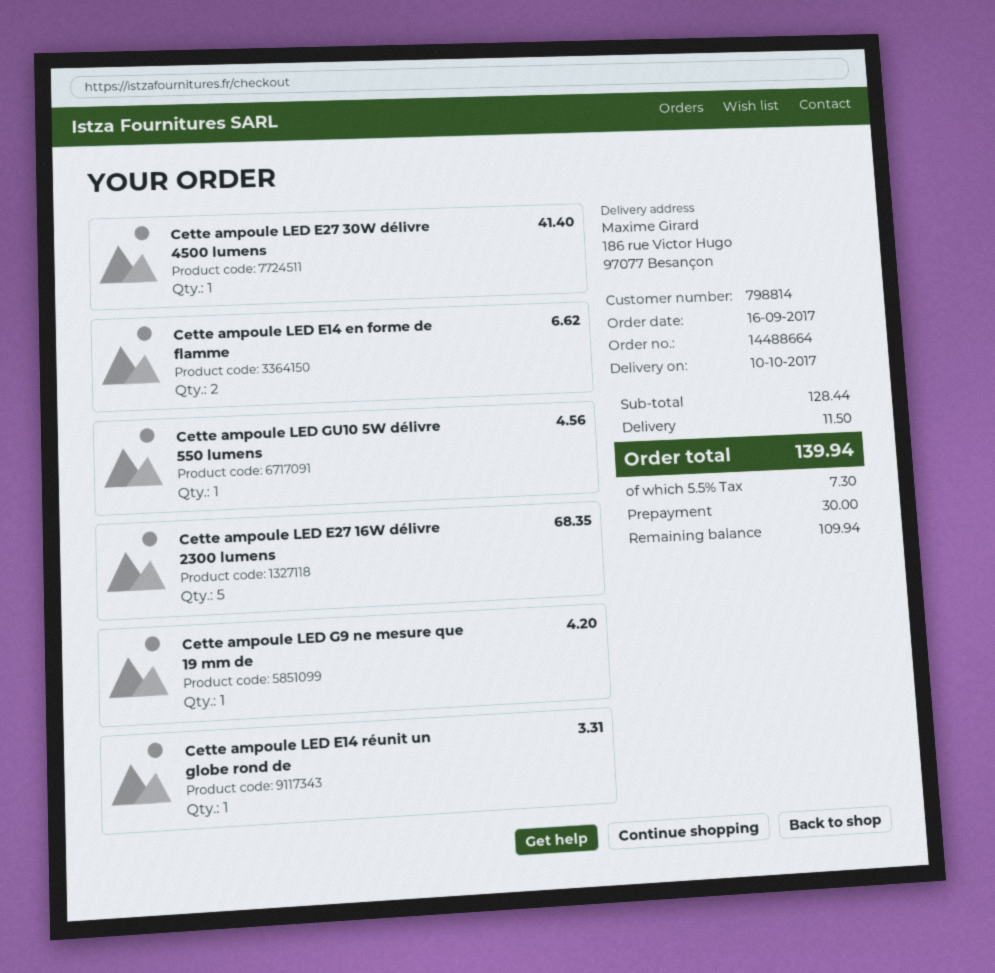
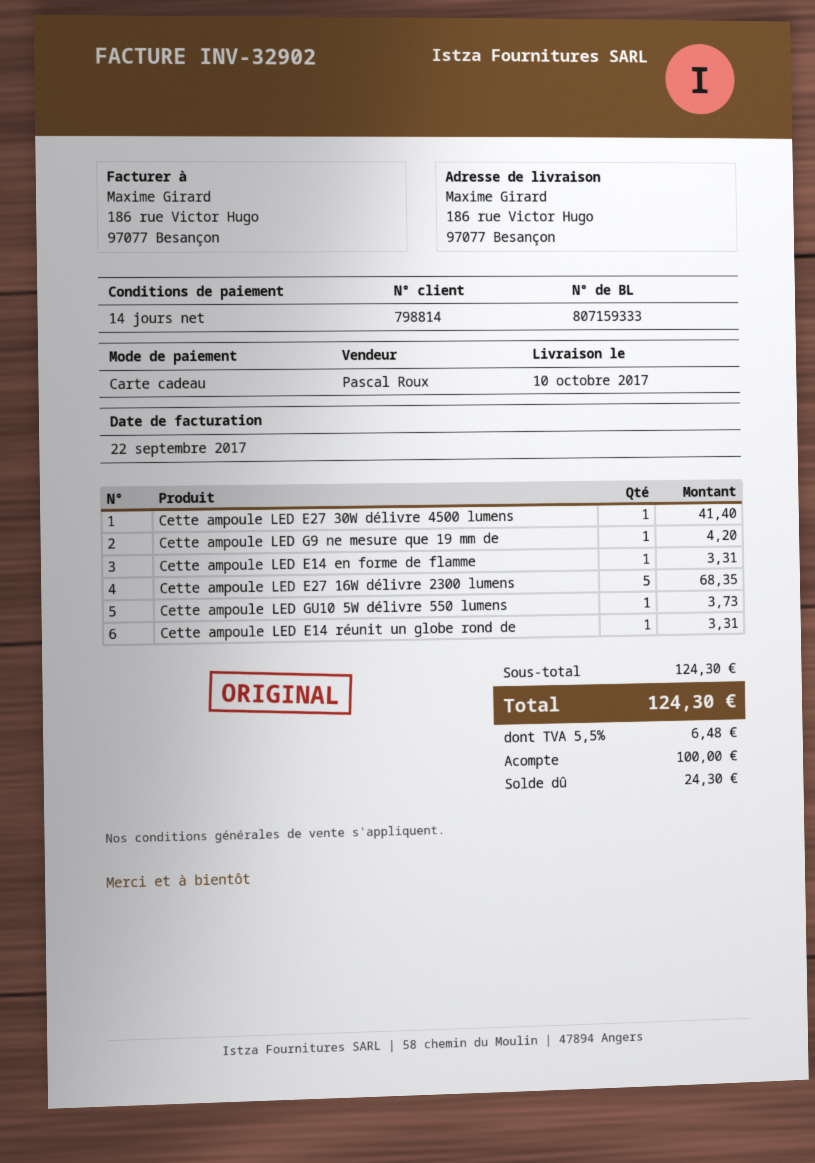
Cette ampoule LED E14 en forme de flamme: 2 for 6.62 -> 1 for 3.31
Cette ampoule LED GU10 5W délivre 550 lumens: 1 for 4.56 -> 1 for 3.73
subtotal: 128.44 -> 124.30
shipping: 11.50 -> none
tax: 5.5% = 7.30 -> 5.5% = 6.48
total: 139.94 -> 124.30
deposit: 30.00 -> 100.00
balance: 109.94 -> 24.30

